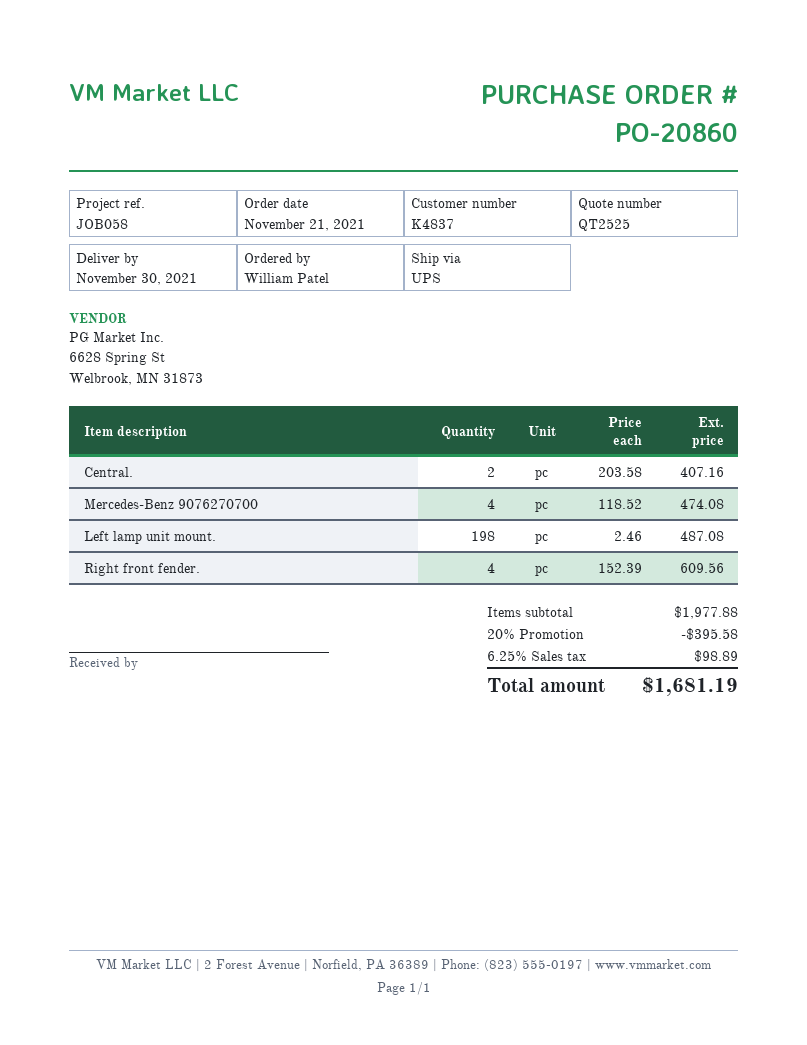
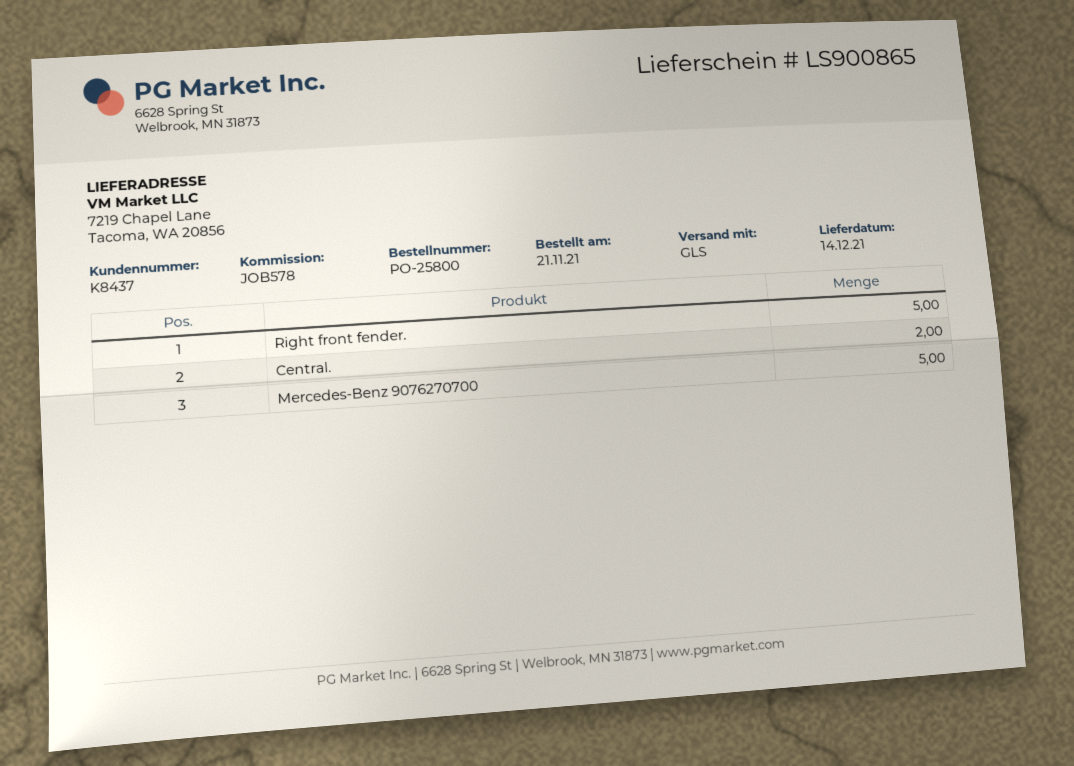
order number: PO-20860 -> PO-25800
delivery date: 2021-11-30 -> 2021-12-14
customer number: K4837 -> K8437
reference: JOB058 -> JOB578
shipping method: UPS -> GLS
Mercedes-Benz 9076270700: 4 -> 5
Left lamp unit mount.: 198 -> none
Right front fender.: 4 -> 5

